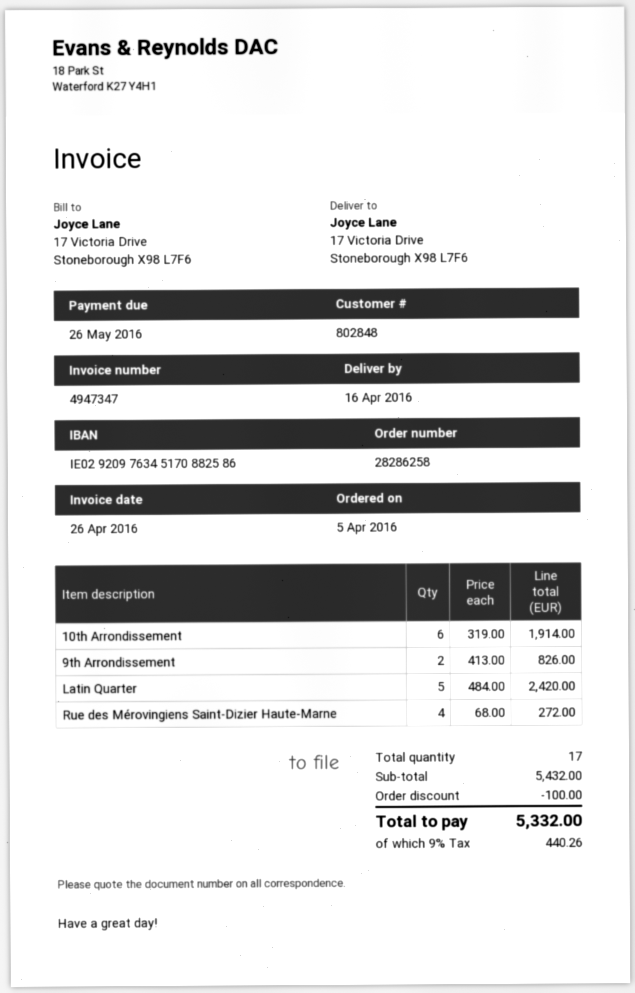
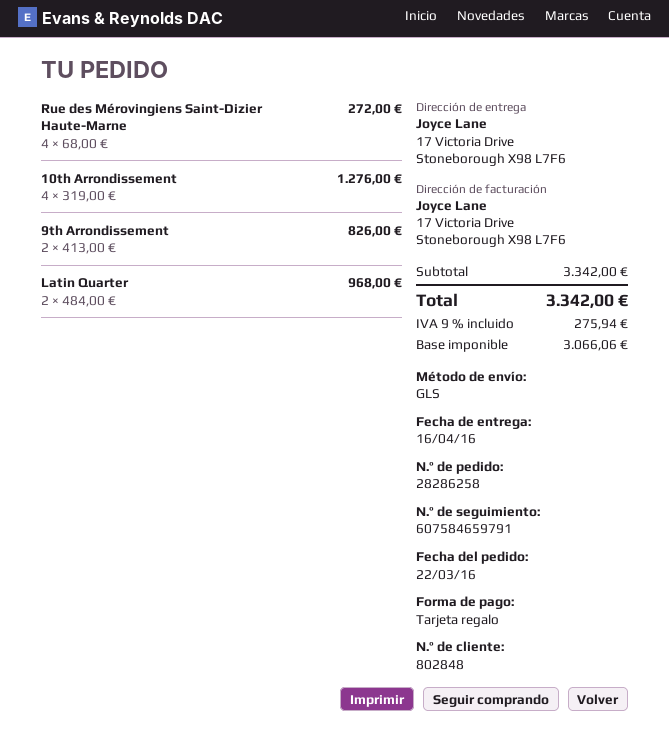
order date: 2016-04-05 -> 2016-03-22
10th Arrondissement: 6 x 319.00 = 1914.00 -> 4 x 319.00 = 1276.00
Latin Quarter: 5 x 484.00 = 2420.00 -> 2 x 484.00 = 968.00
subtotal: 5432.00 -> 3342.00
discount: 100.00 -> none
tax: 9% = 440.26 -> 9% = 275.94
total: 5332.00 -> 3342.00

